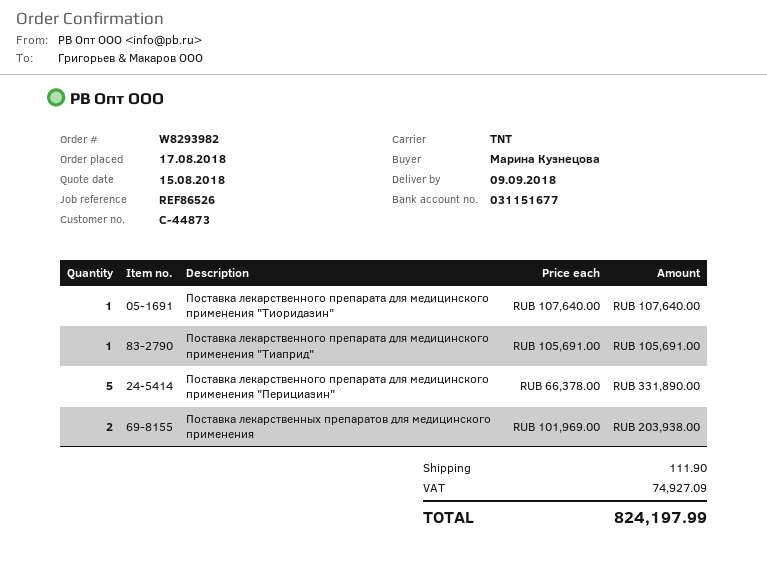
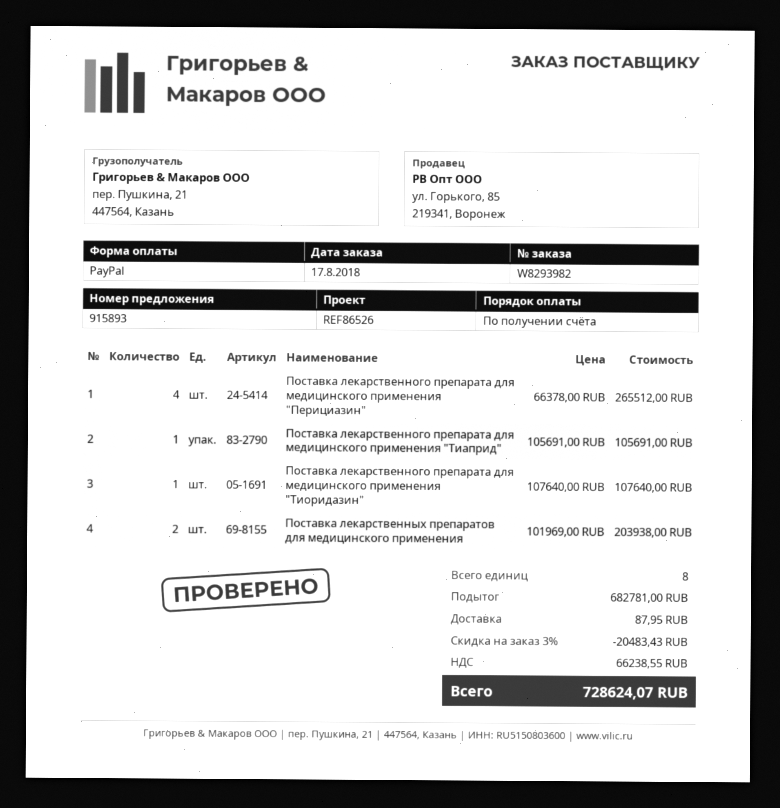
Поставка лекарственного препарата для медицинского применения "Перициазин": 5 x 66378.00 = 331890.00 -> 4 x 66378.00 = 265512.00
discount: none -> 3% = 20483.43
shipping: 111.90 -> 87.95
tax: 74927.09 -> 66238.55
total: 824197.99 -> 728624.07

